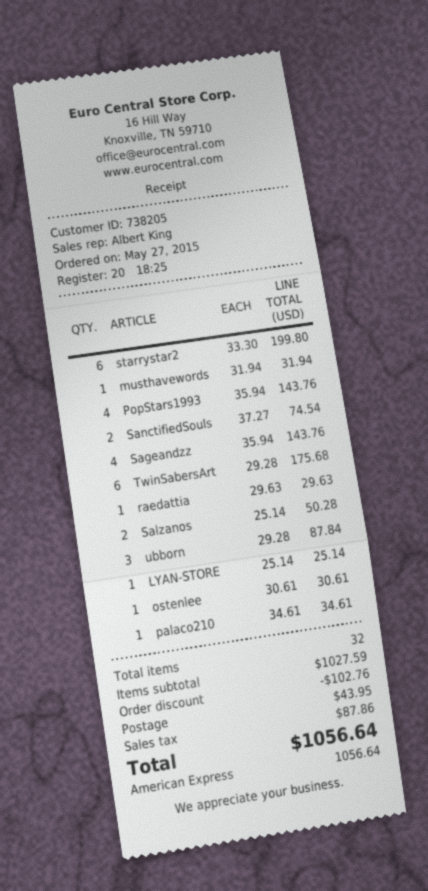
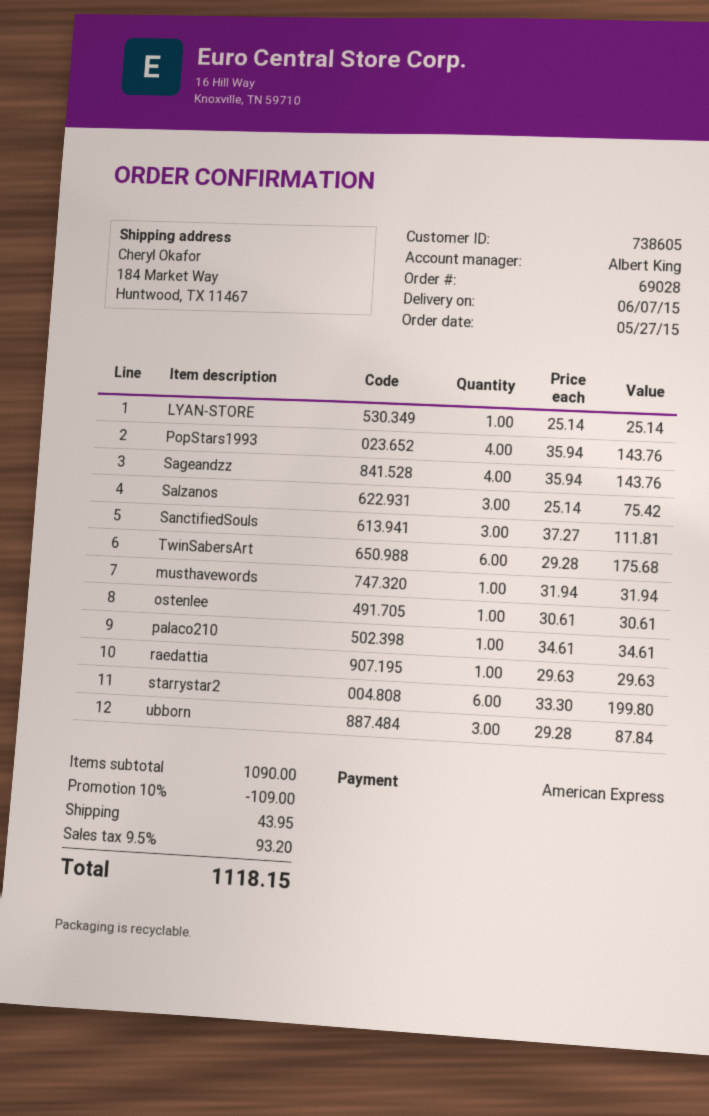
customer number: 738205 -> 738605
SanctifiedSouls: 2 x 37.27 = 74.54 -> 3 x 37.27 = 111.81
Salzanos: 2 x 25.14 = 50.28 -> 3 x 25.14 = 75.42
subtotal: 1027.59 -> 1090.00
discount: 102.76 -> 109.00
tax: 87.86 -> 93.20
total: 1056.64 -> 1118.15

